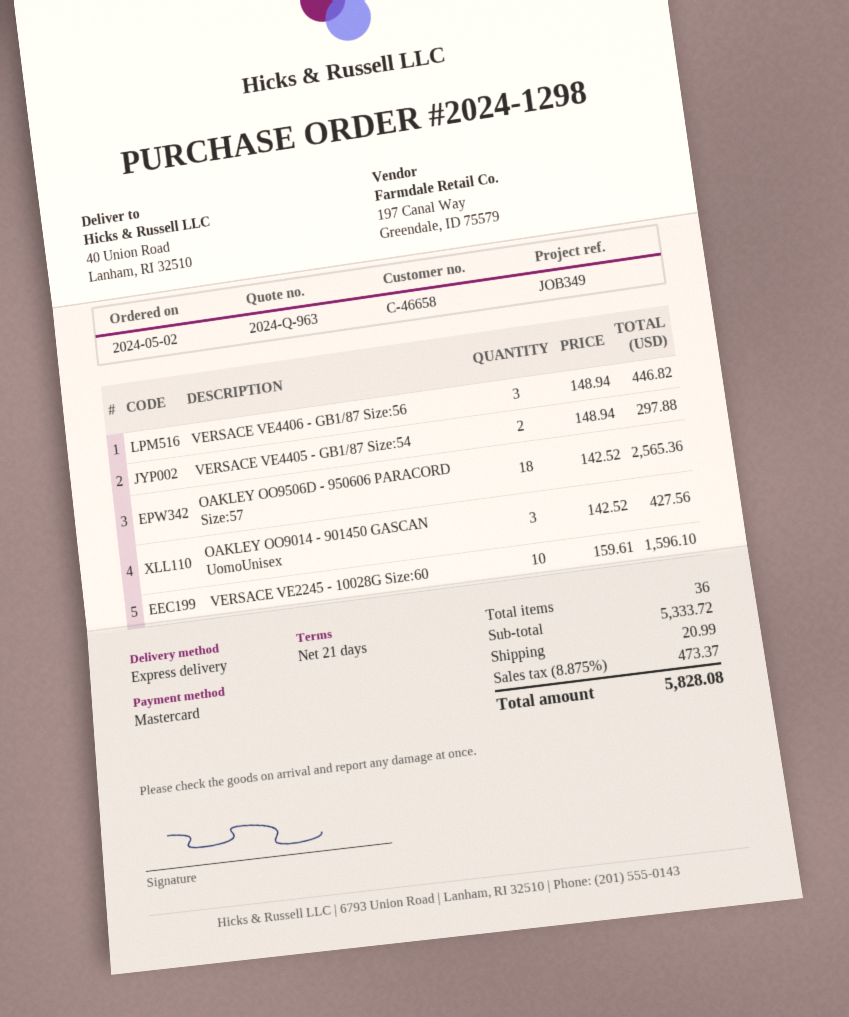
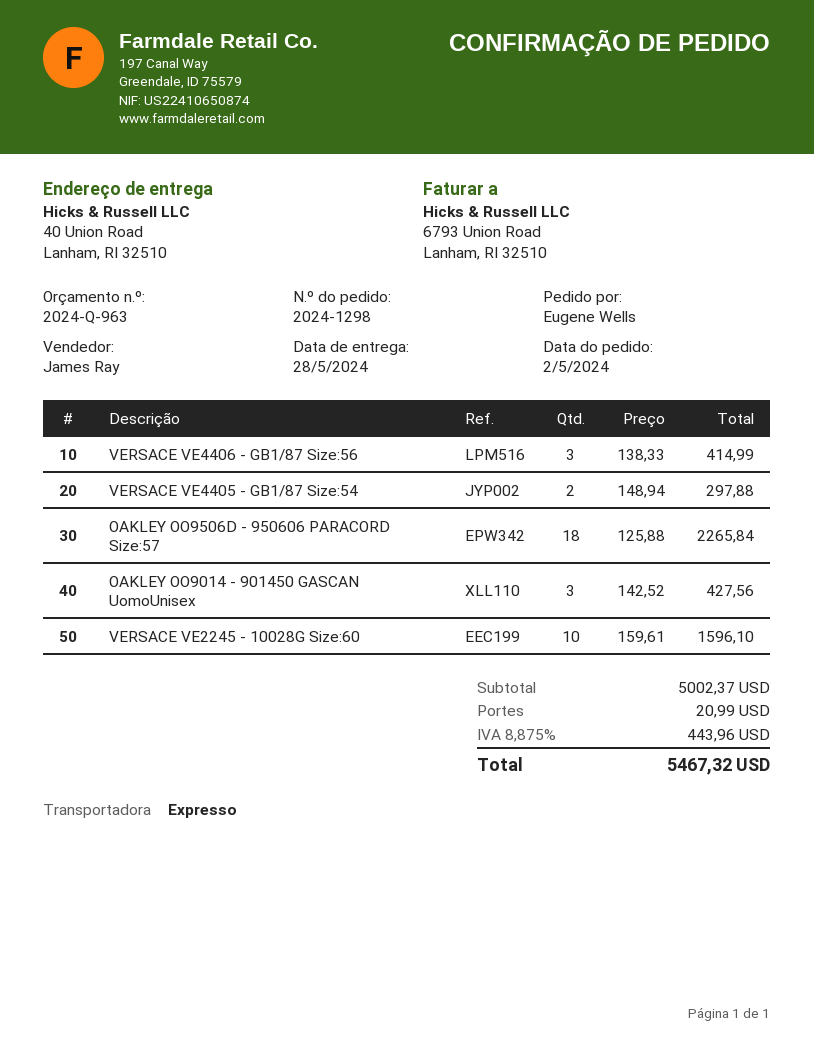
VERSACE VE4406 - GB1/87 Size:56: 3 x 148.94 = 446.82 -> 3 x 138.33 = 414.99
OAKLEY OO9506D - 950606 PARACORD Size:57: 18 x 142.52 = 2565.36 -> 18 x 125.88 = 2265.84
subtotal: 5333.72 -> 5002.37
tax: 8.875% = 473.37 -> 8.875% = 443.96
total: 5828.08 -> 5467.32

